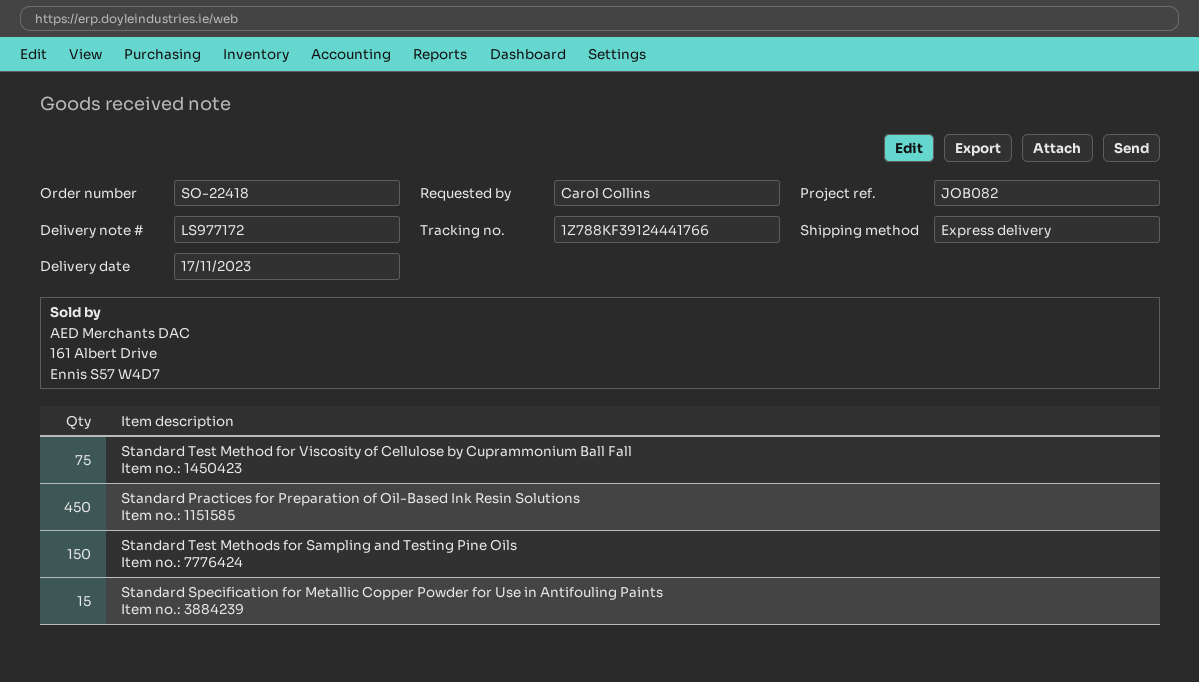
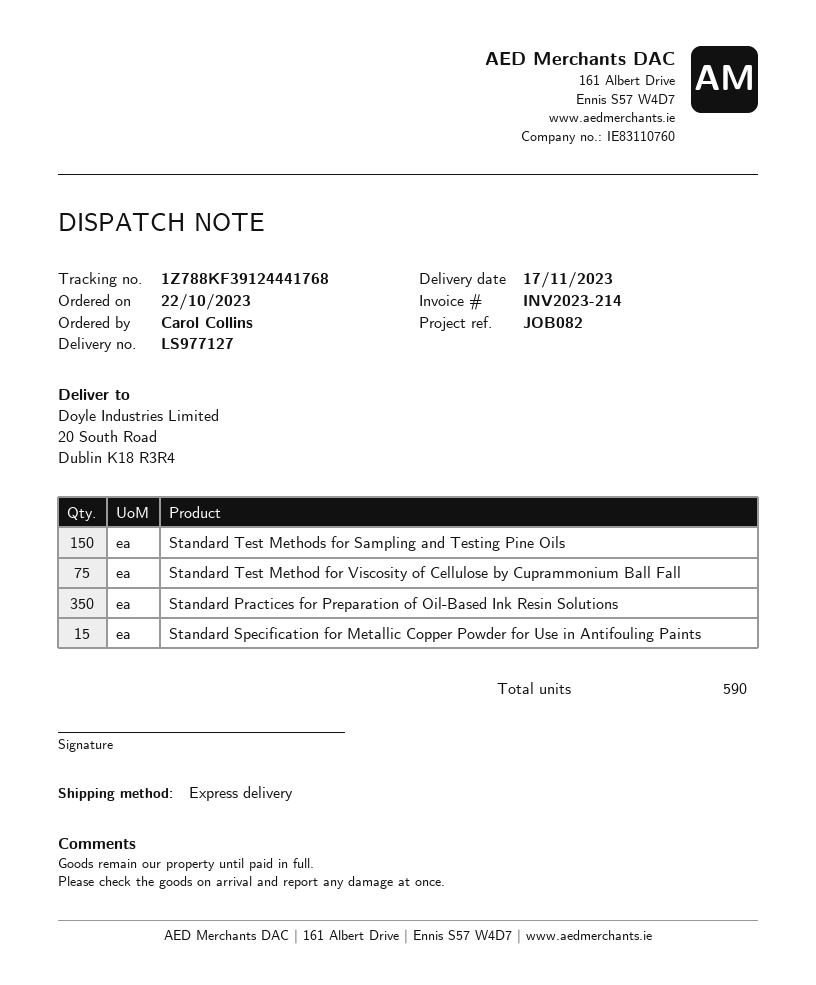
delivery note number: LS977172 -> LS977127
tracking number: 1Z788KF39124441766 -> 1Z788KF39124441768
Standard Practices for Preparation of Oil-Based Ink Resin Solutions: 450 -> 350

